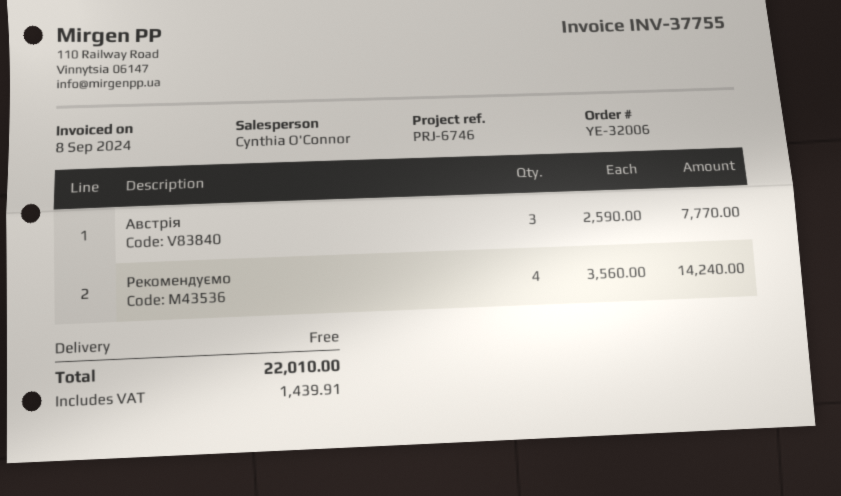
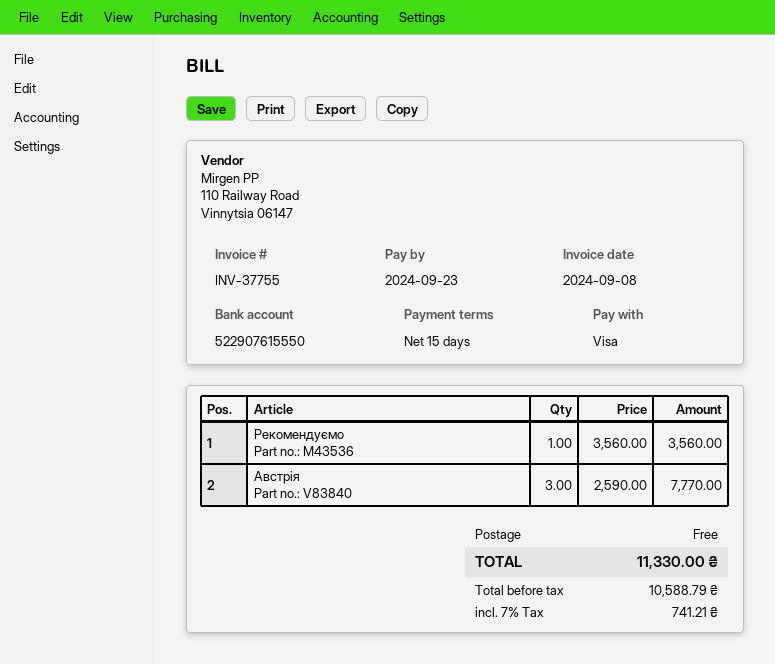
Рекомендуємо: 4 x 3560.00 = 14240.00 -> 1 x 3560.00 = 3560.00
tax: 1439.91 -> 741.21
total: 22010.00 -> 11330.00

